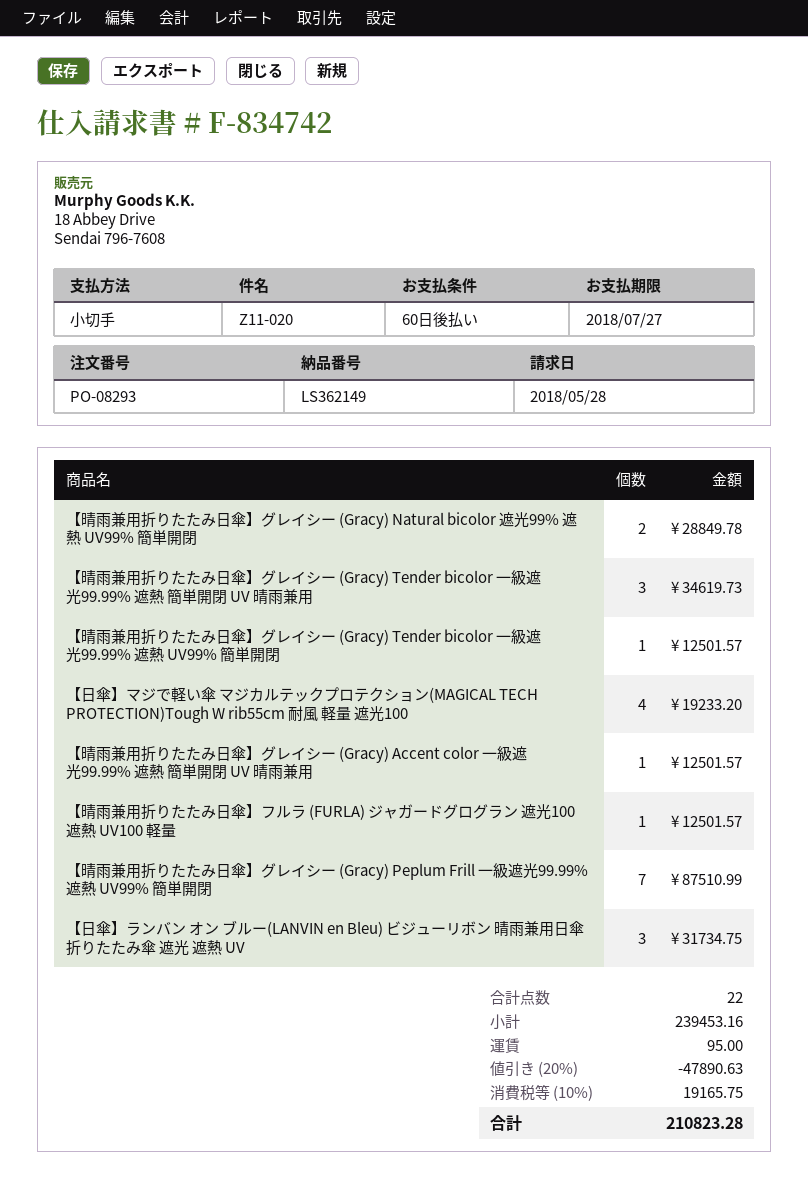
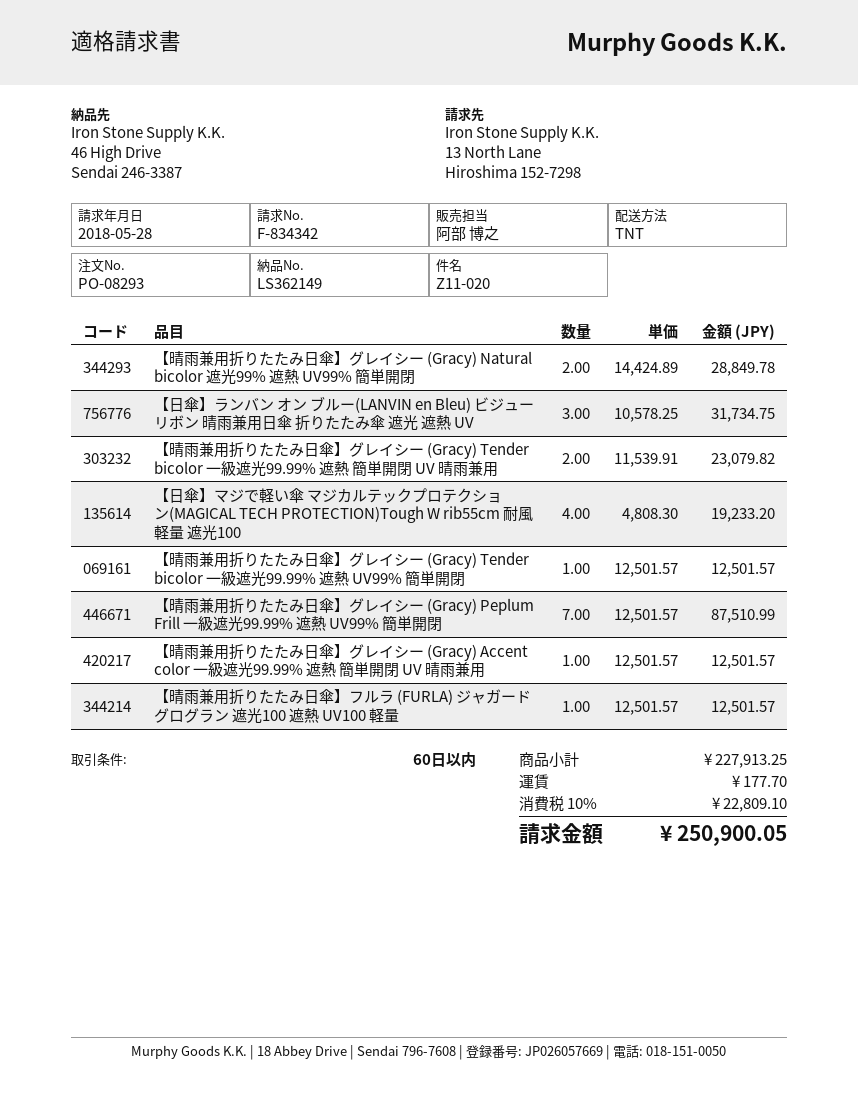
invoice number: F-834742 -> F-834342
【晴雨兼用折りたたみ日傘】グレイシー (Gracy) Tender bicolor 一級遮光99.99% 遮熱 簡単開閉 UV 晴雨兼用: 3 for 34619.73 -> 2 for 23079.82
subtotal: 239453.16 -> 227913.25
discount: 20% = 47890.63 -> none
shipping: 95.00 -> 177.70
tax: 10% = 19165.75 -> 10% = 22809.10
total: 210823.28 -> 250900.05

